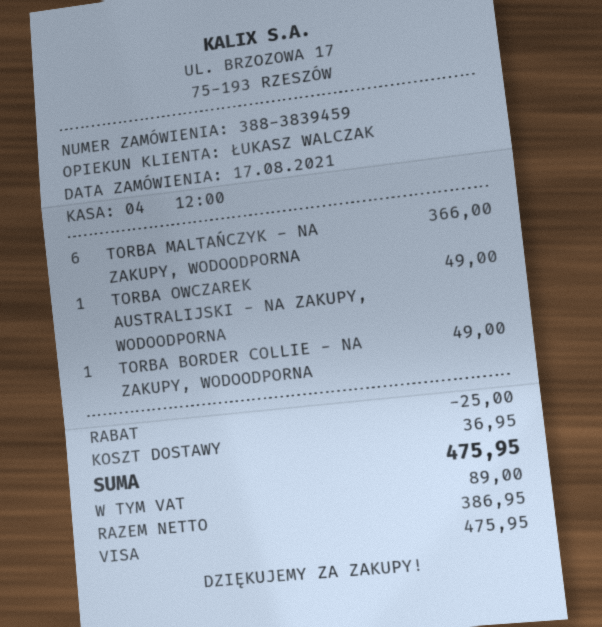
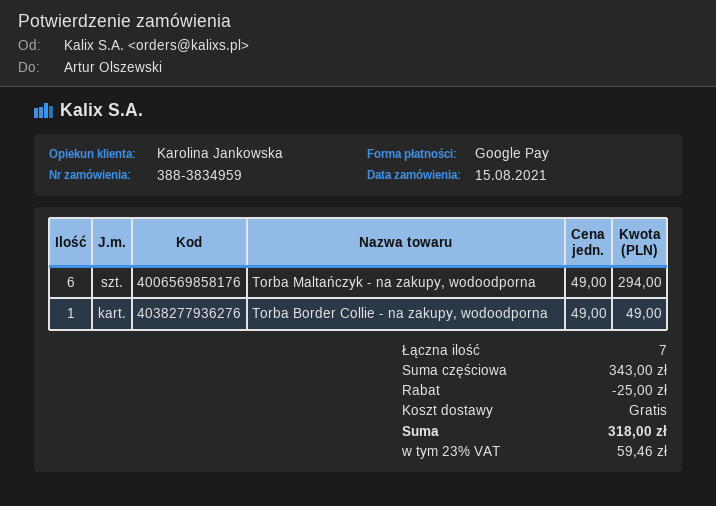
order number: 388-3839459 -> 388-3834959
order date: 2021-08-17 -> 2021-08-15
sales rep: ŁUKASZ WALCZAK -> Karolina Jankowska
payment method: Visa -> Google Pay
TORBA MALTAŃCZYK - NA ZAKUPY, WODOODPORNA: 6 for 366.00 -> 6 for 294.00
TORBA OWCZAREK AUSTRALIJSKI - NA ZAKUPY, WODOODPORNA: 1 for 49.00 -> none
shipping: 36.95 -> 0.00
tax: 89.00 -> 59.46
total: 475.95 -> 318.00

